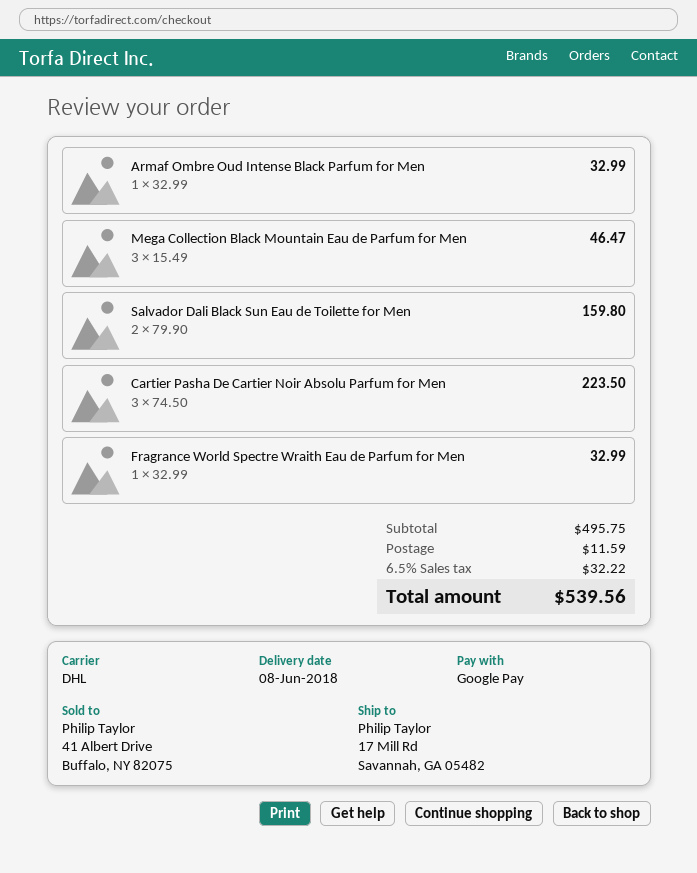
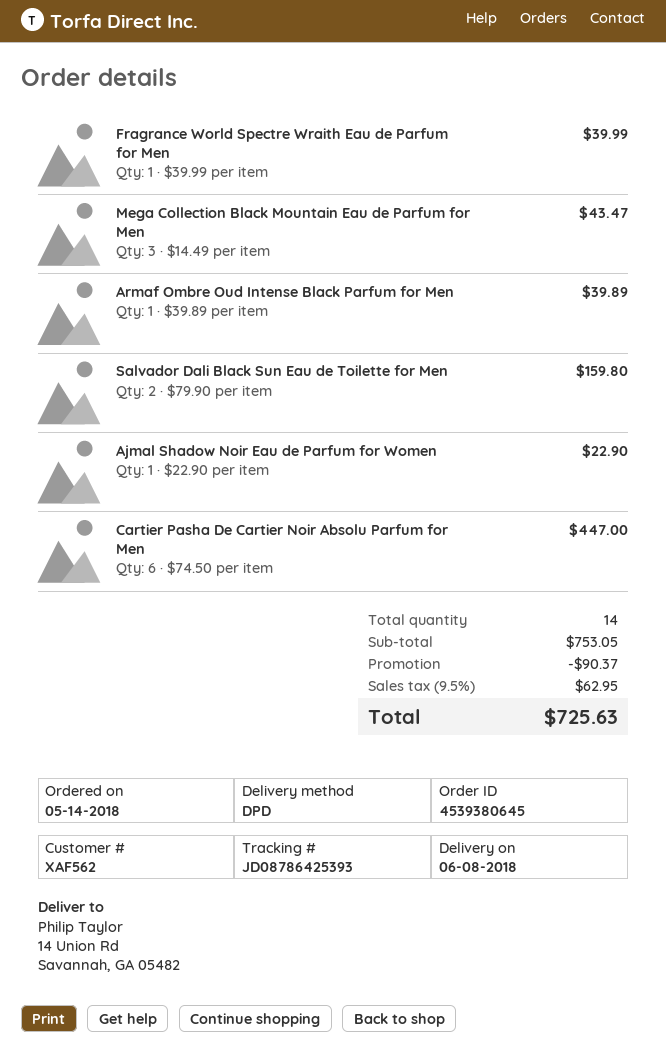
shipping method: DHL -> DPD
ship to: 17 Mill Rd, Savannah, GA 05482 -> 14 Union Rd, Savannah, GA 05482
Armaf Ombre Oud Intense Black Parfum for Men: 1 x 32.99 = 32.99 -> 1 x 39.89 = 39.89
Mega Collection Black Mountain Eau de Parfum for Men: 3 x 15.49 = 46.47 -> 3 x 14.49 = 43.47
Cartier Pasha De Cartier Noir Absolu Parfum for Men: 3 x 74.50 = 223.50 -> 6 x 74.50 = 447.00
Fragrance World Spectre Wraith Eau de Parfum for Men: 1 x 32.99 = 32.99 -> 1 x 39.99 = 39.99
Ajmal Shadow Noir Eau de Parfum for Women: none -> 1 x 22.90 = 22.90
subtotal: 495.75 -> 753.05
discount: none -> 90.37
shipping: 11.59 -> none
tax: 6.5% = 32.22 -> 9.5% = 62.95
total: 539.56 -> 725.63

